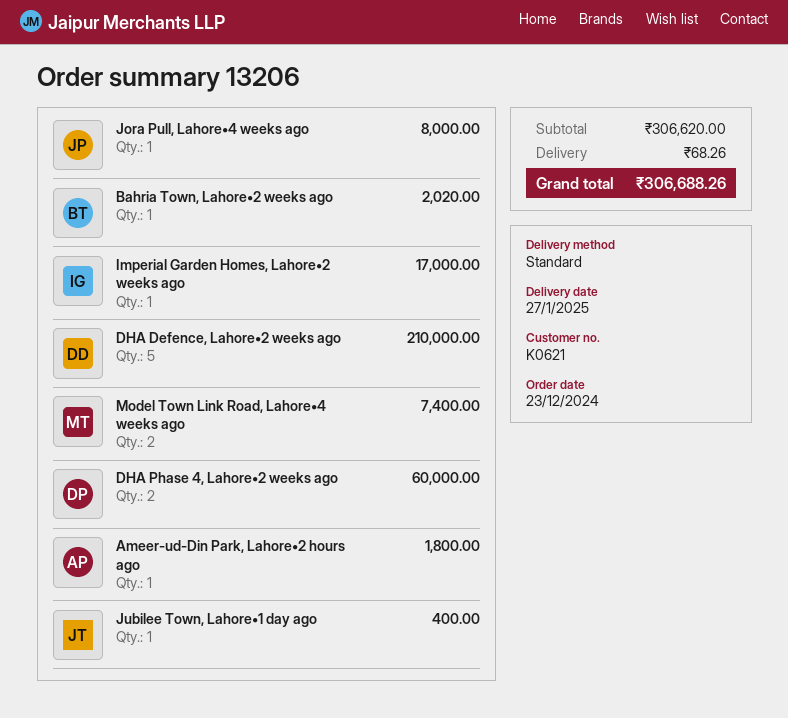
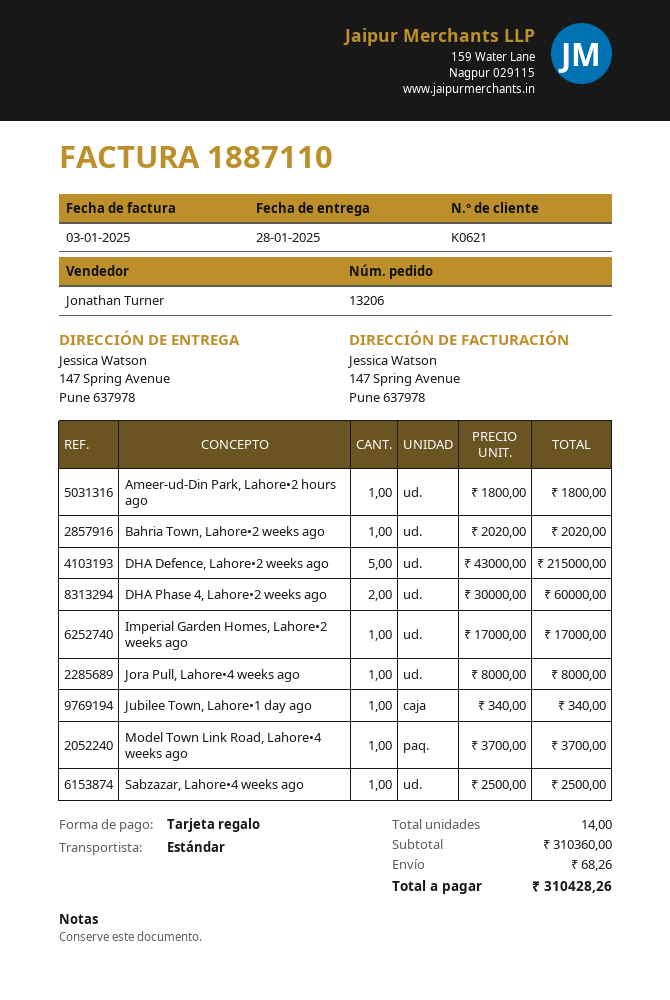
delivery date: 2025-01-27 -> 2025-01-28
DHA Defence, Lahore•2 weeks ago: 5 for 210000.00 -> 5 for 215000.00
Model Town Link Road, Lahore•4 weeks ago: 2 for 7400.00 -> 1 for 3700.00
Jubilee Town, Lahore•1 day ago: 1 for 400.00 -> 1 for 340.00
Sabzazar, Lahore•4 weeks ago: none -> 1 for 2500.00
subtotal: 306620.00 -> 310360.00
total: 306688.26 -> 310428.26

